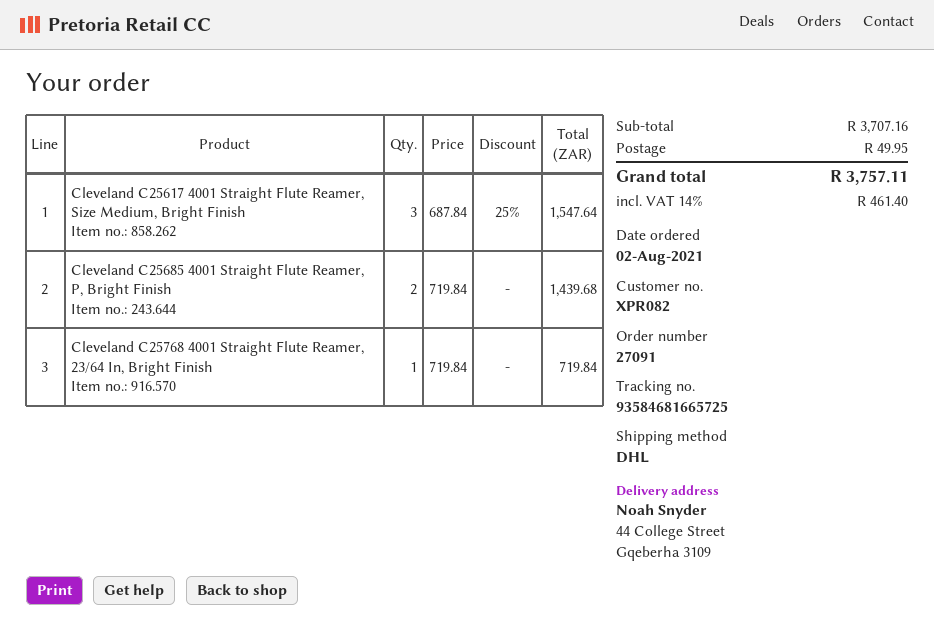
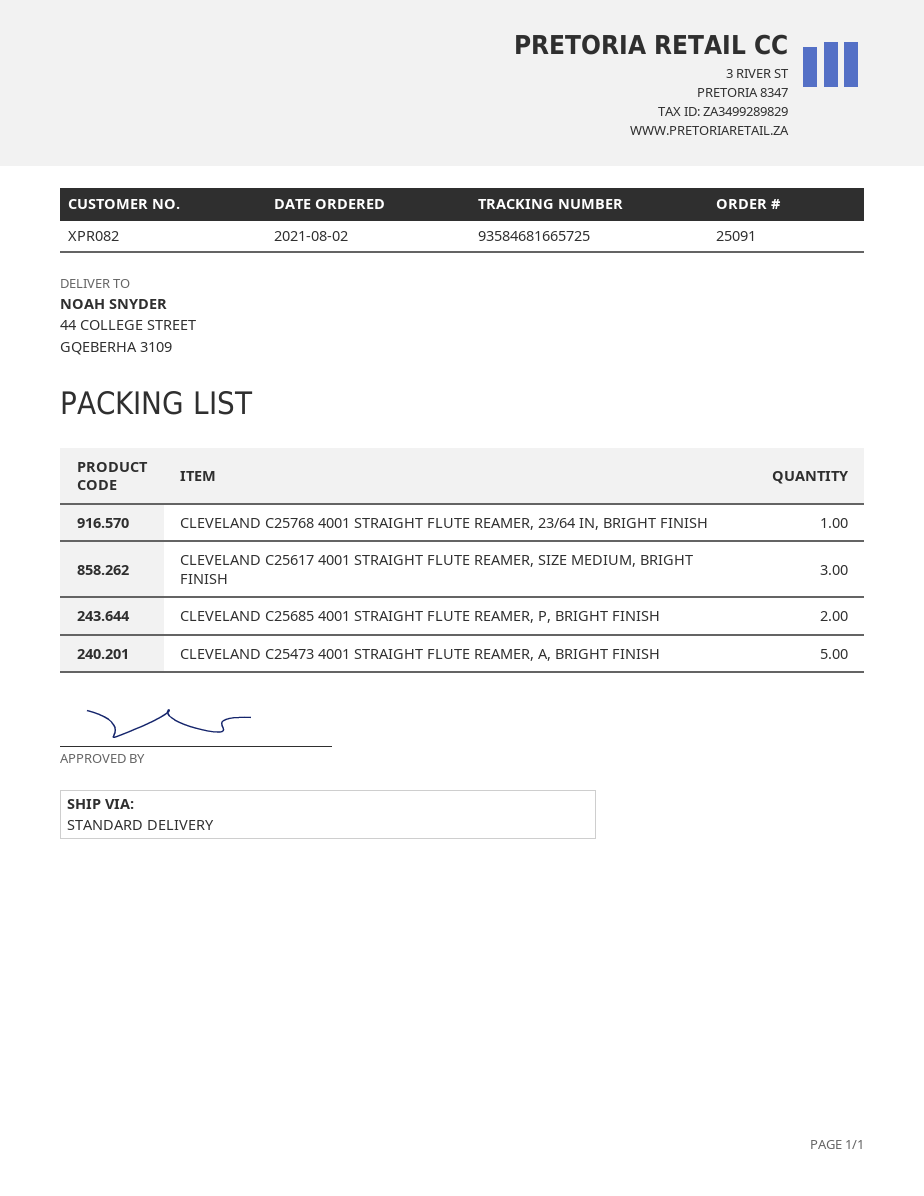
order number: 27091 -> 25091
shipping method: DHL -> standard
CLEVELAND C25473 4001 STRAIGHT FLUTE REAMER, A, BRIGHT FINISH: none -> 5

